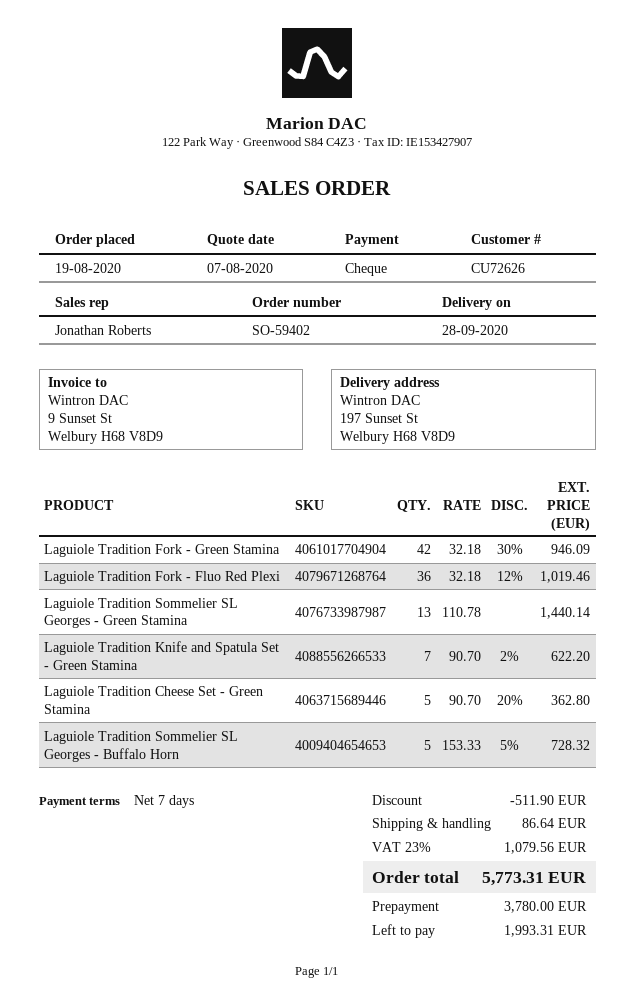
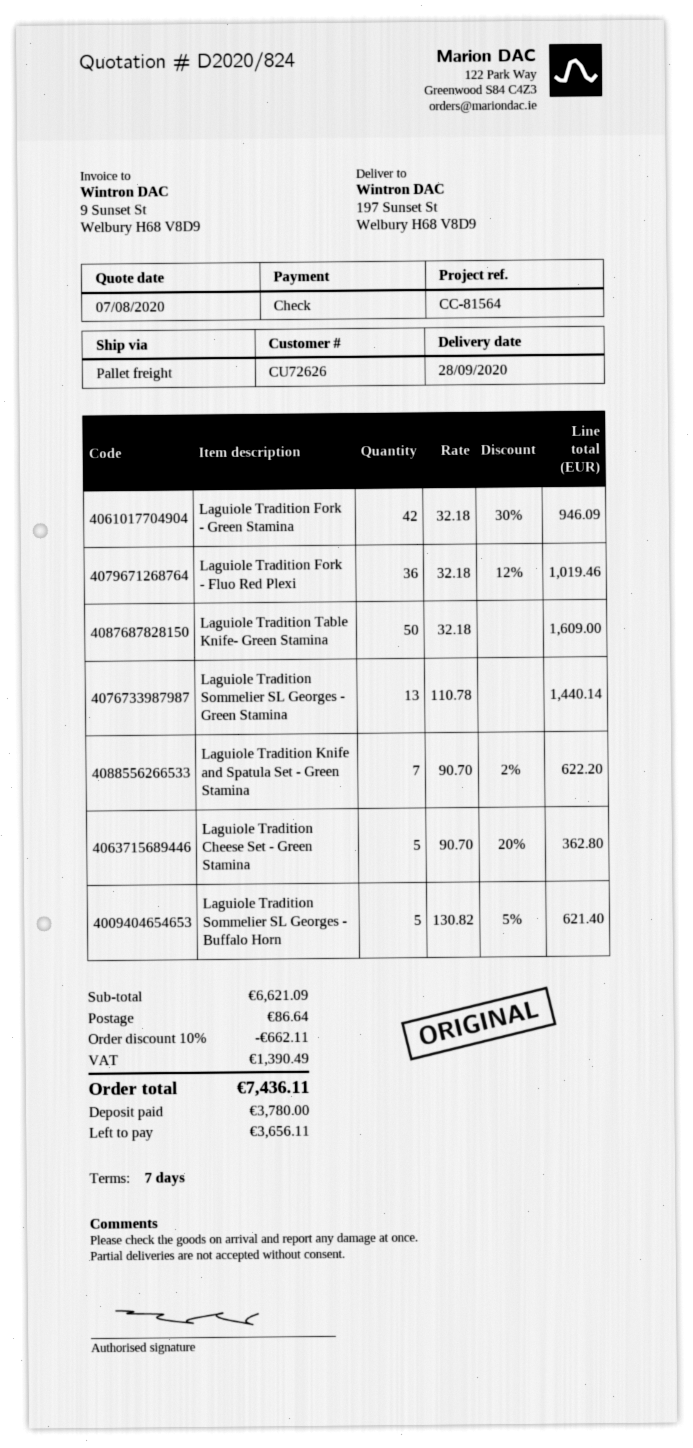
Laguiole Tradition Sommelier SL Georges - Buffalo Horn: 5 x 153.33 - 5% = 728.32 -> 5 x 130.82 - 5% = 621.40
Laguiole Tradition Table Knife- Green Stamina: none -> 50 x 32.18 = 1609.00
discount: 511.90 -> 662.11
tax: 1079.56 -> 1390.49
total: 5773.31 -> 7436.11
balance: 1993.31 -> 3656.11

